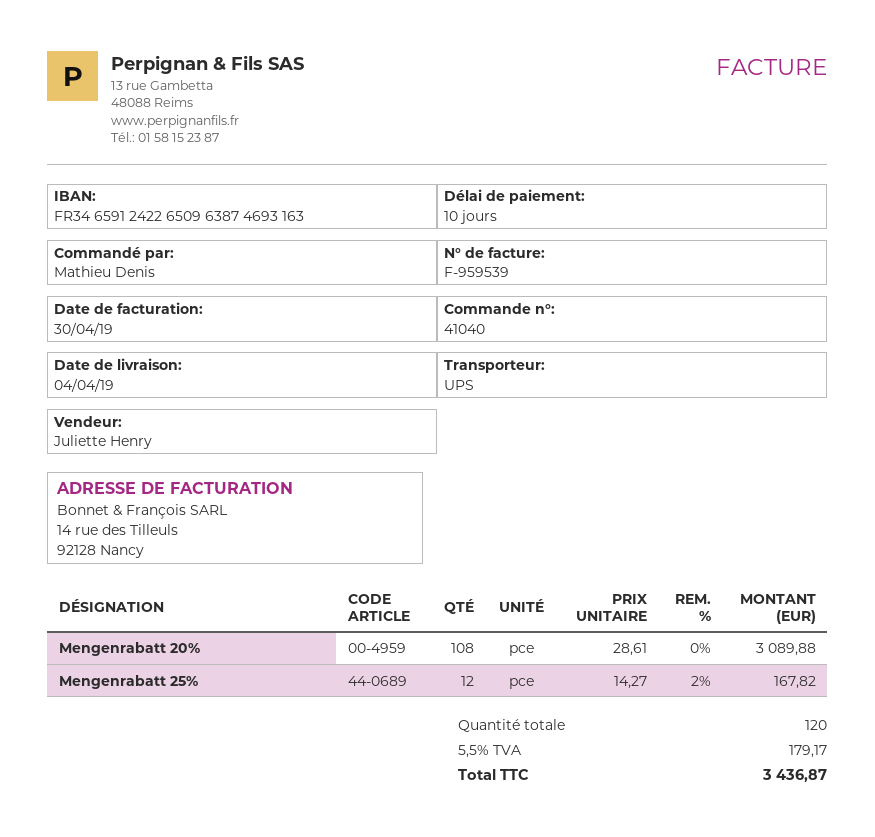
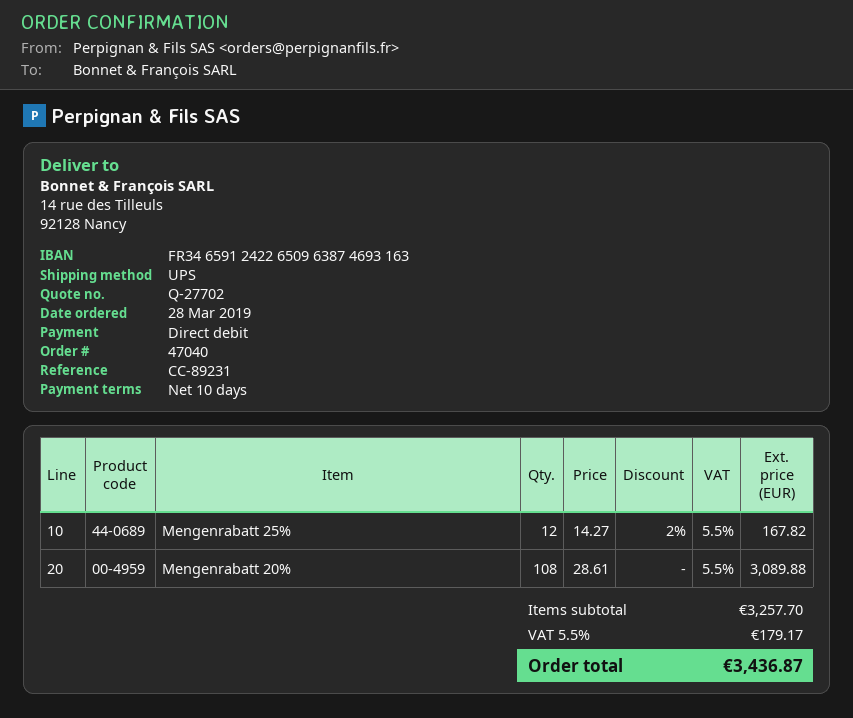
order number: 41040 -> 47040

